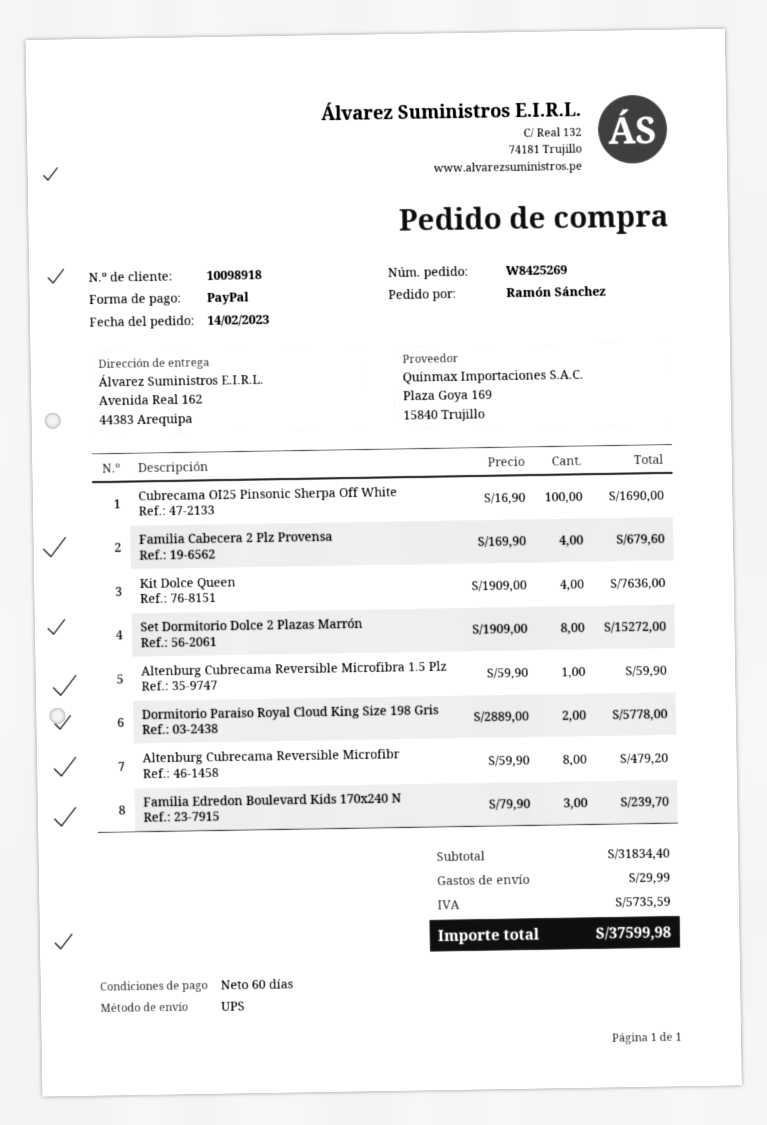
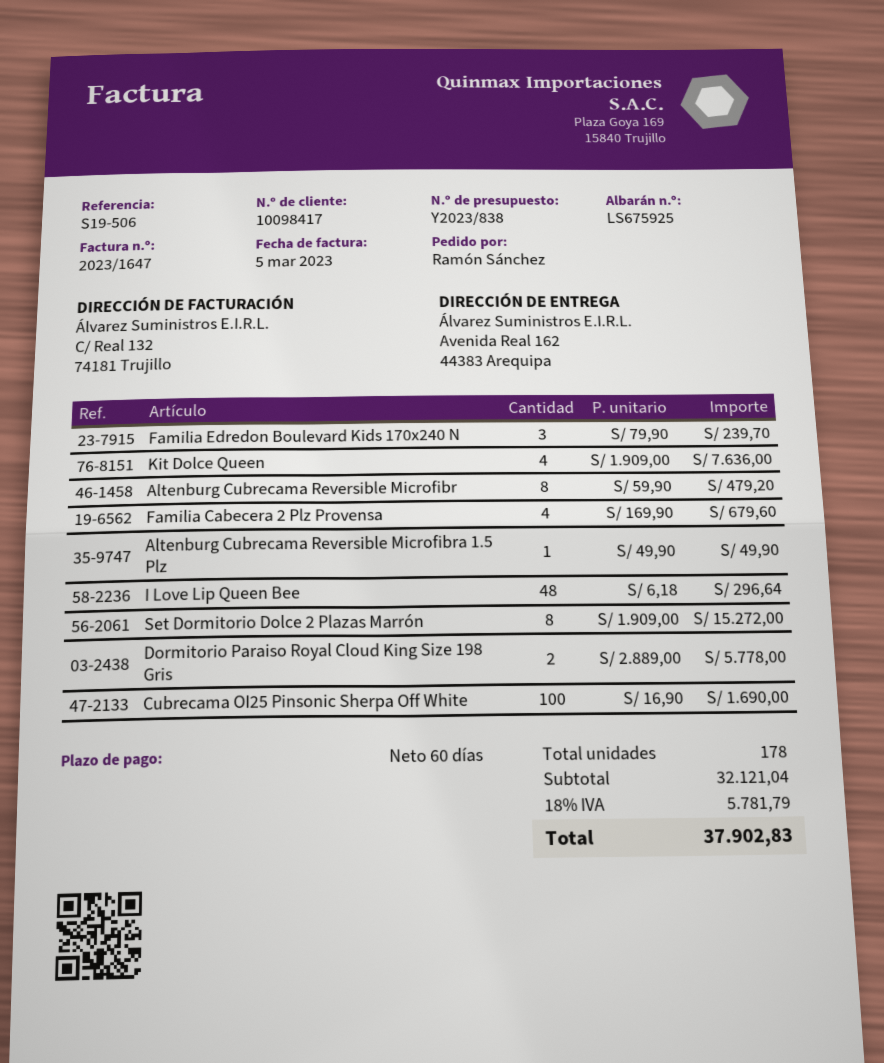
customer number: 10098918 -> 10098417
Altenburg Cubrecama Reversible Microfibra 1.5 Plz: 1 x 59.90 = 59.90 -> 1 x 49.90 = 49.90
I Love Lip Queen Bee: none -> 48 x 6.18 = 296.64
subtotal: 31834.40 -> 32121.04
shipping: 29.99 -> none
tax: 5735.59 -> 5781.79
total: 37599.98 -> 37902.83

